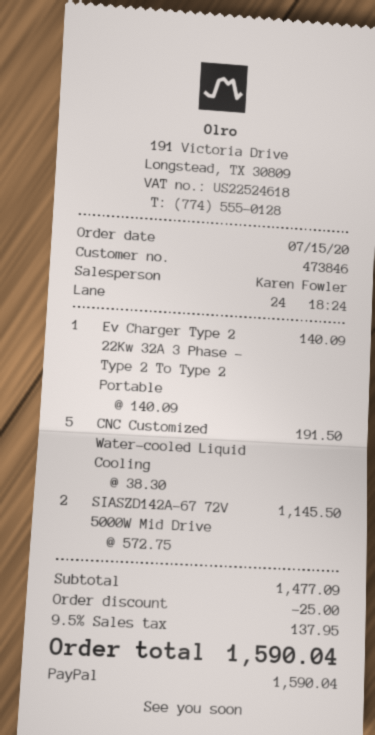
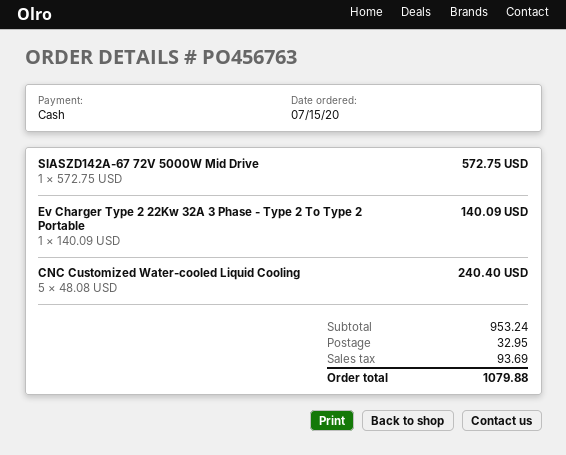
payment method: PayPal -> cash
CNC Customized Water-cooled Liquid Cooling: 5 x 38.30 = 191.50 -> 5 x 48.08 = 240.40
SIASZD142A-67 72V 5000W Mid Drive: 2 x 572.75 = 1145.50 -> 1 x 572.75 = 572.75
subtotal: 1477.09 -> 953.24
discount: 25.00 -> none
shipping: none -> 32.95
tax: 137.95 -> 93.69
total: 1590.04 -> 1079.88

